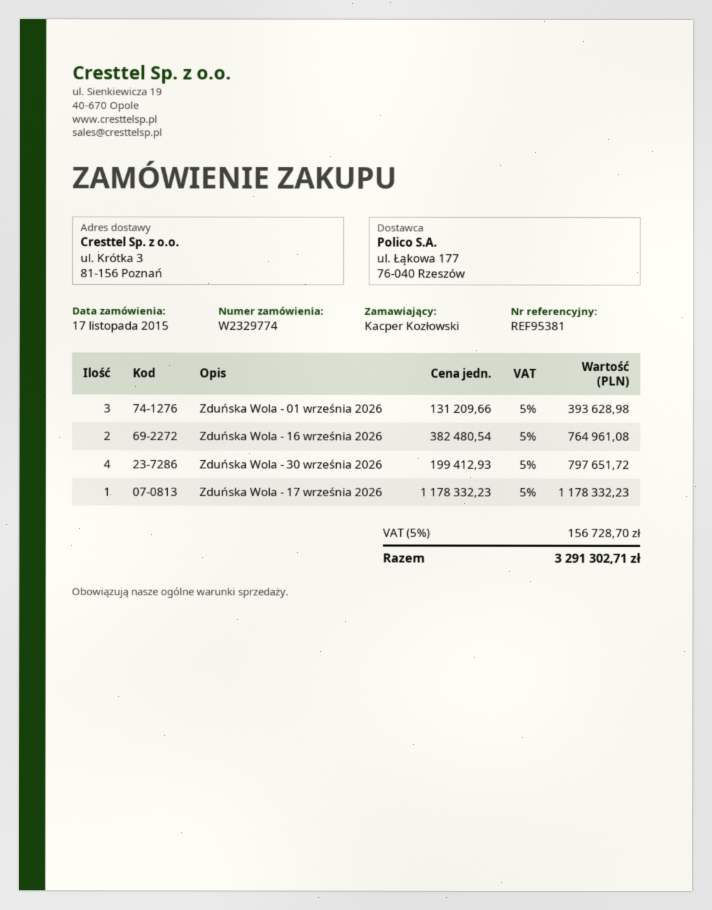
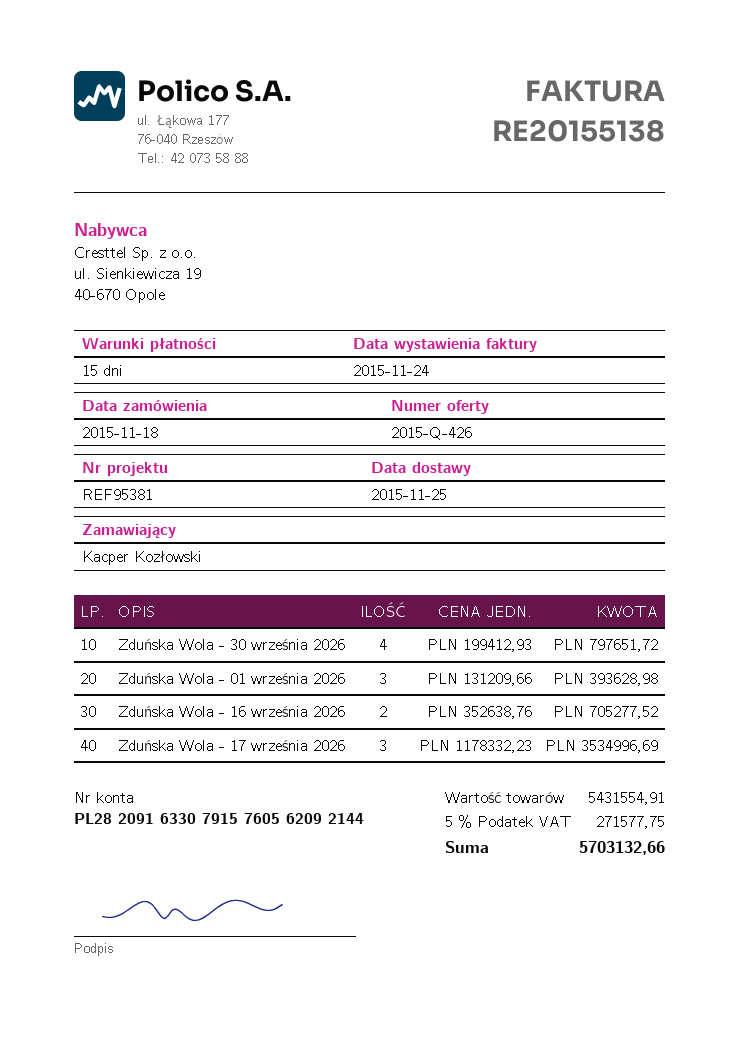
order date: 2015-11-17 -> 2015-11-18
Zduńska Wola - 16 września 2026: 2 x 382480.54 = 764961.08 -> 2 x 352638.76 = 705277.52
Zduńska Wola - 17 września 2026: 1 x 1178332.23 = 1178332.23 -> 3 x 1178332.23 = 3534996.69
tax: 5% = 156728.70 -> 5% = 271577.75
total: 3291302.71 -> 5703132.66

